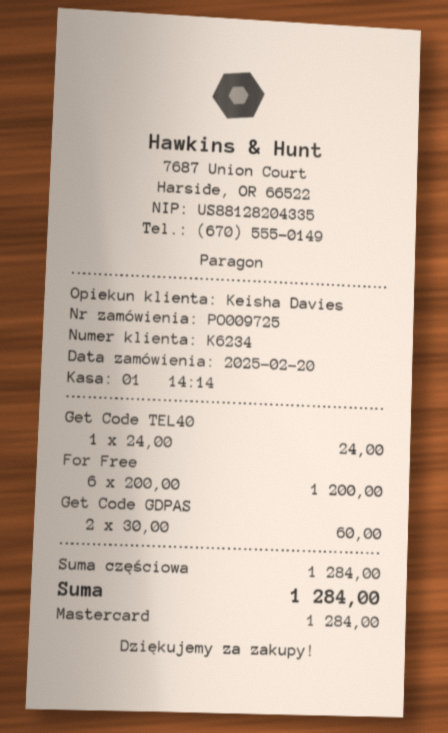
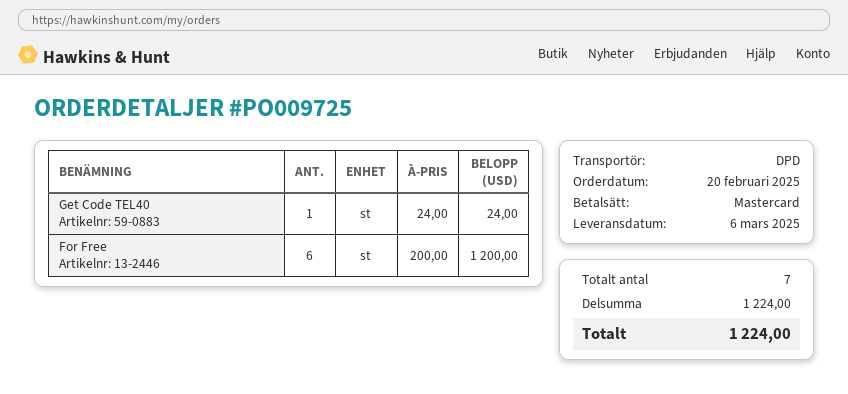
Get Code GDPAS: 2 x 30.00 = 60.00 -> none
subtotal: 1284.00 -> 1224.00
total: 1284.00 -> 1224.00

